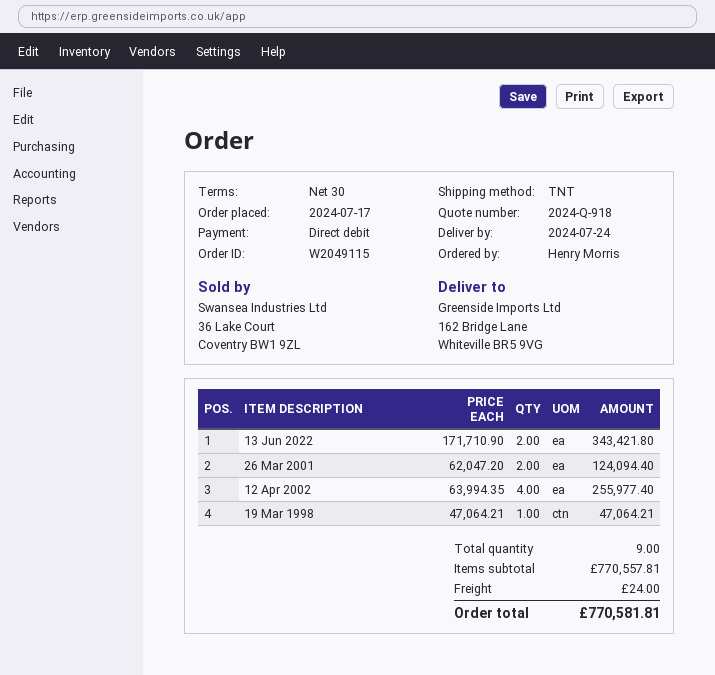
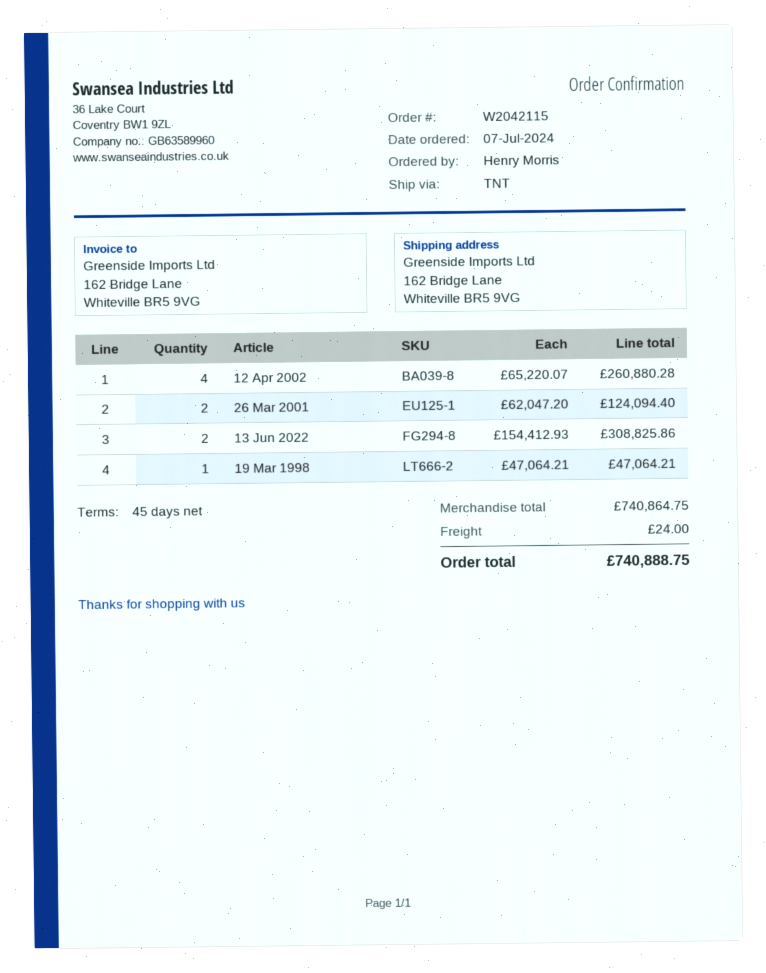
order number: W2049115 -> W2042115
order date: 2024-07-17 -> 2024-07-07
payment terms: 30 days -> 45 days
13 Jun 2022: 2 x 171710.90 = 343421.80 -> 2 x 154412.93 = 308825.86
12 Apr 2002: 4 x 63994.35 = 255977.40 -> 4 x 65220.07 = 260880.28
subtotal: 770557.81 -> 740864.75
total: 770581.81 -> 740888.75

